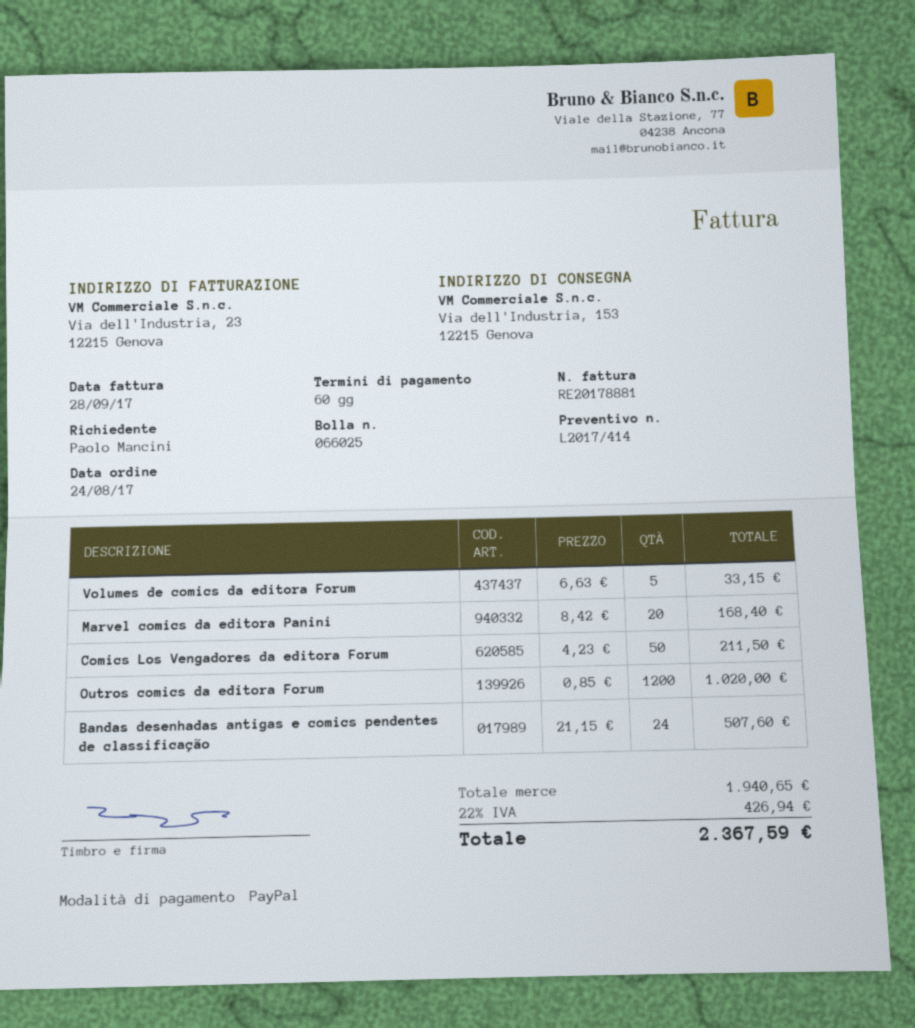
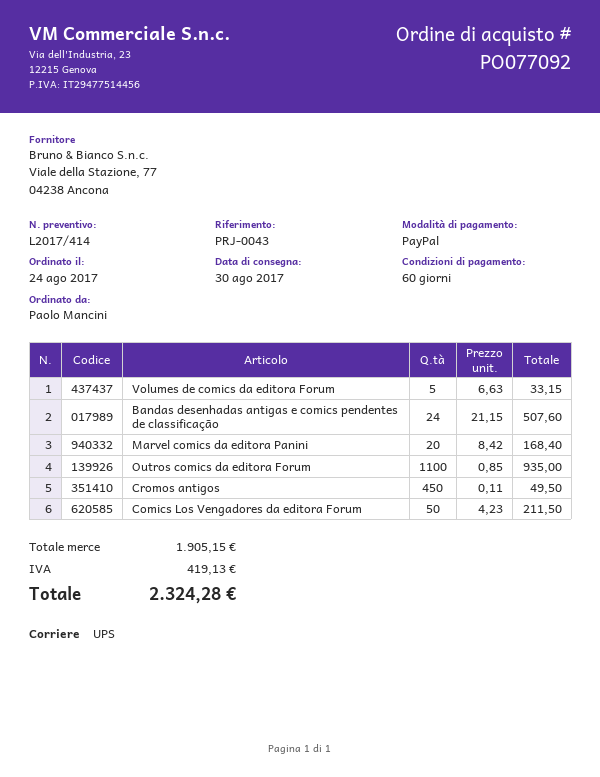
Outros comics da editora Forum: 1200 x 0.85 = 1020.00 -> 1100 x 0.85 = 935.00
Cromos antigos: none -> 450 x 0.11 = 49.50
subtotal: 1940.65 -> 1905.15
tax: 426.94 -> 419.13
total: 2367.59 -> 2324.28

